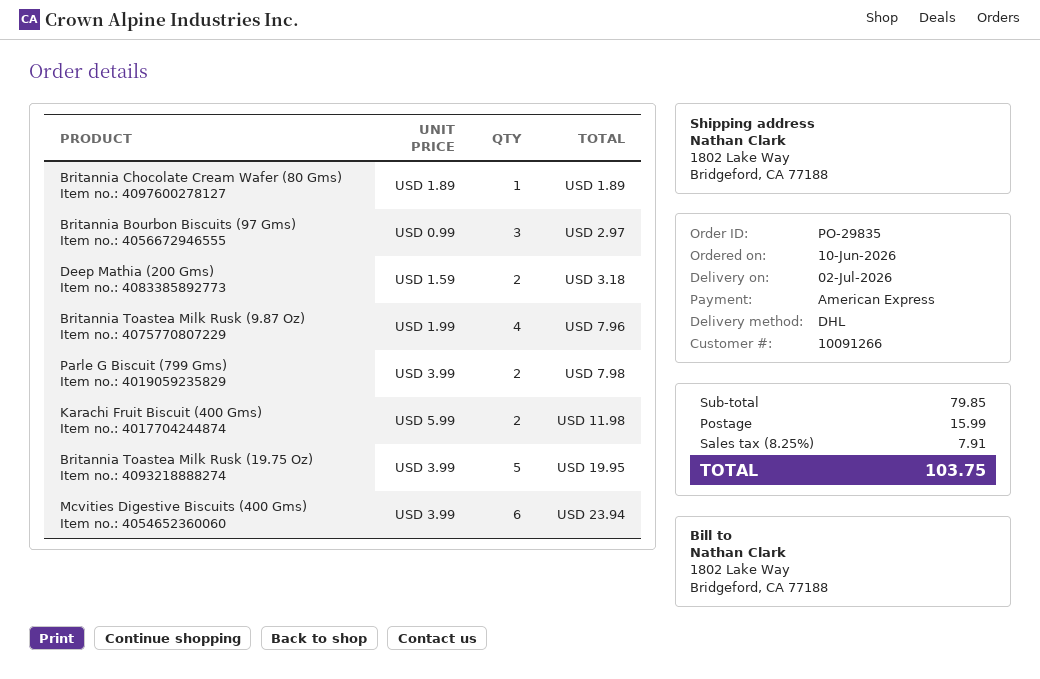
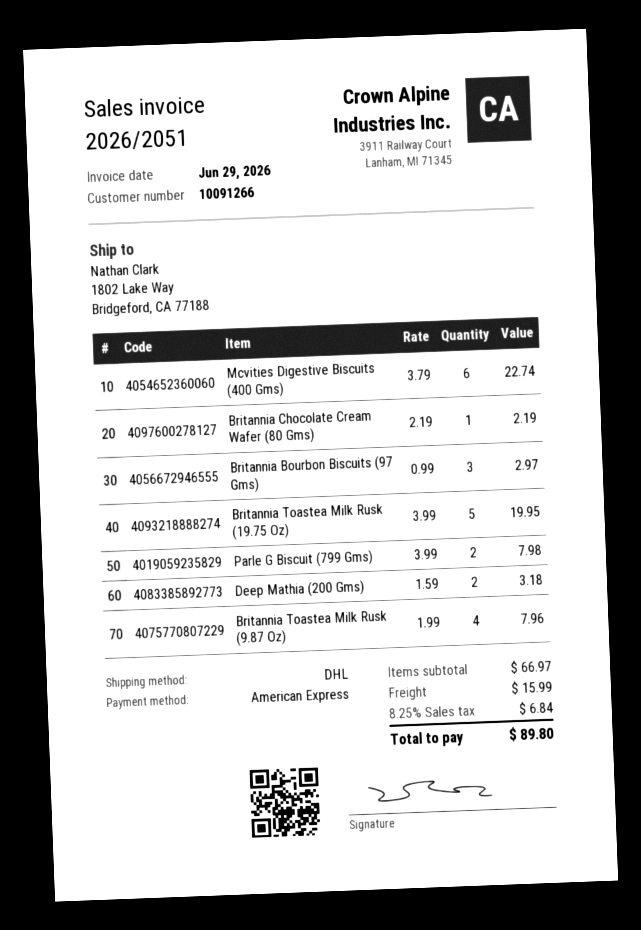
Britannia Chocolate Cream Wafer (80 Gms): 1 x 1.89 = 1.89 -> 1 x 2.19 = 2.19
Karachi Fruit Biscuit (400 Gms): 2 x 5.99 = 11.98 -> none
Mcvities Digestive Biscuits (400 Gms): 6 x 3.99 = 23.94 -> 6 x 3.79 = 22.74
subtotal: 79.85 -> 66.97
tax: 8.25% = 7.91 -> 8.25% = 6.84
total: 103.75 -> 89.80

